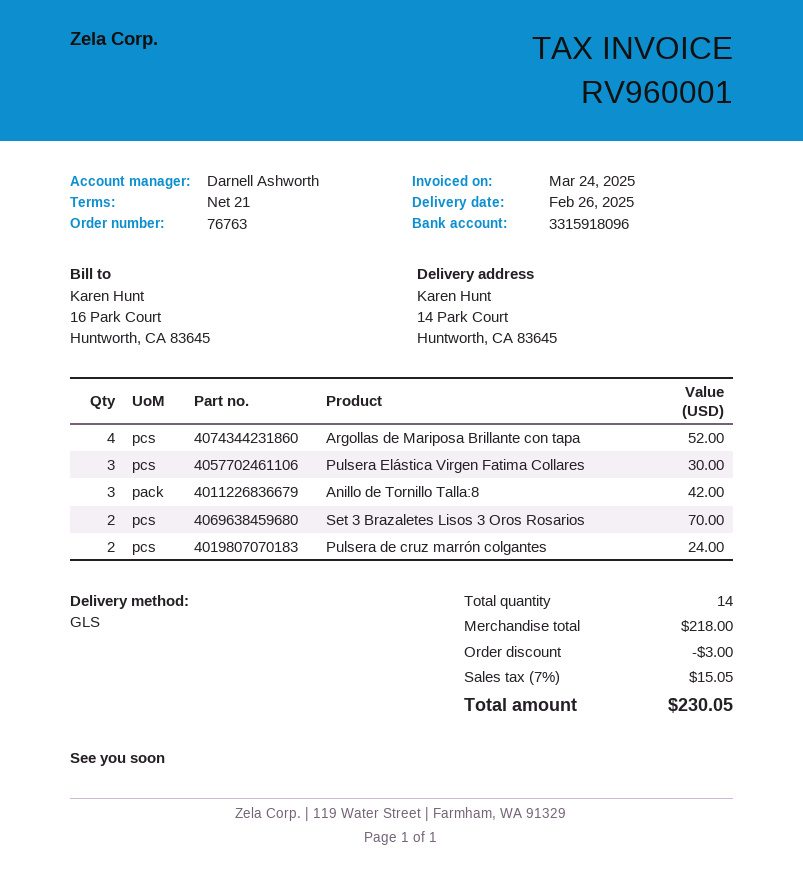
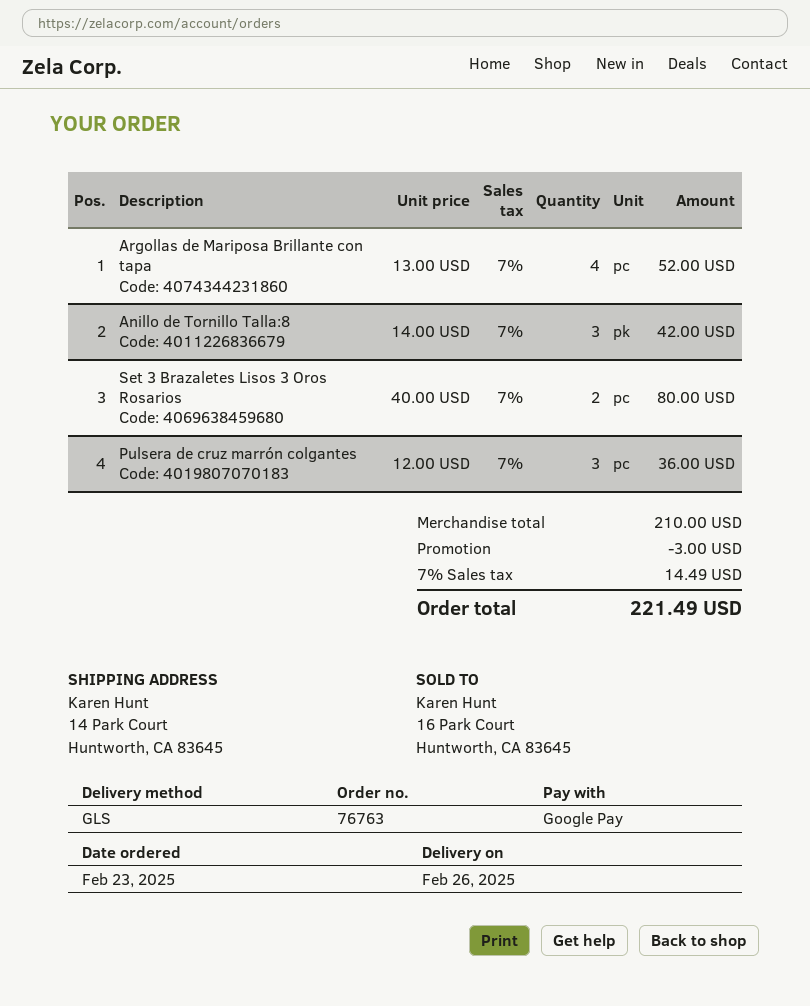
Pulsera Elástica Virgen Fatima Collares: 3 for 30.00 -> none
Set 3 Brazaletes Lisos 3 Oros Rosarios: 2 for 70.00 -> 2 for 80.00
Pulsera de cruz marrón colgantes: 2 for 24.00 -> 3 for 36.00
subtotal: 218.00 -> 210.00
tax: 7% = 15.05 -> 7% = 14.49
total: 230.05 -> 221.49

